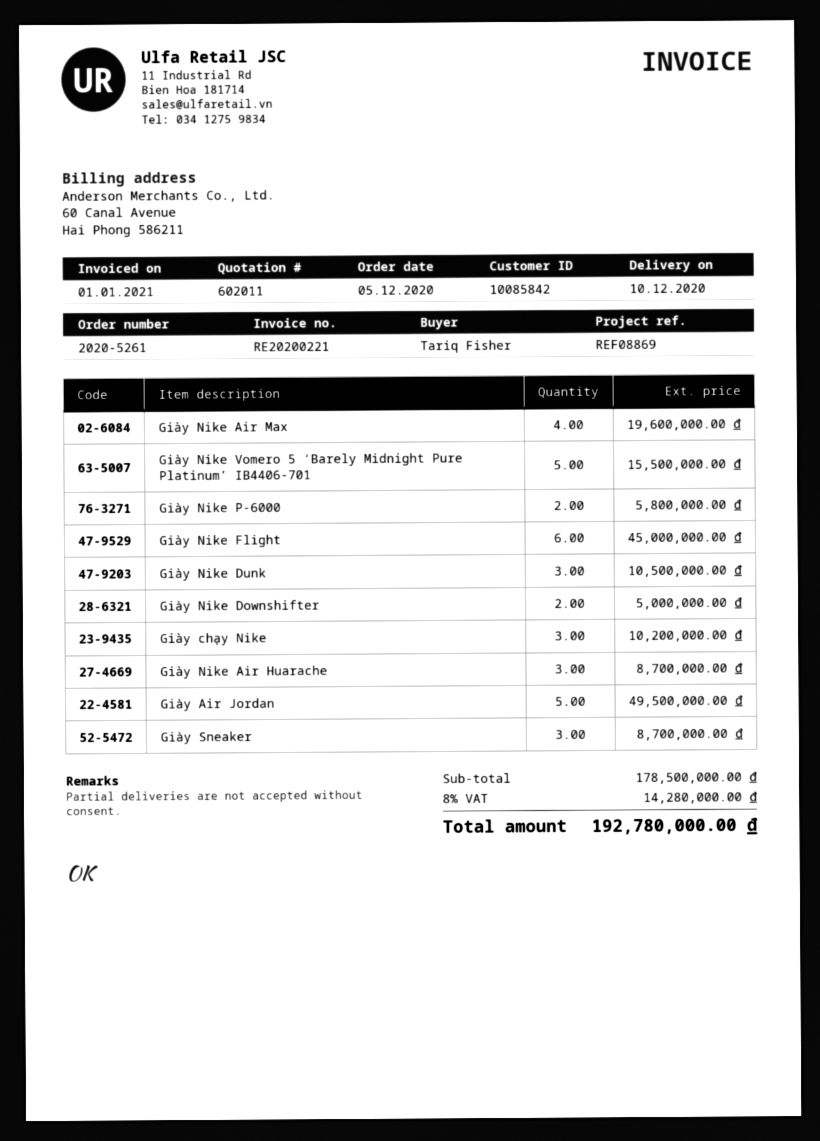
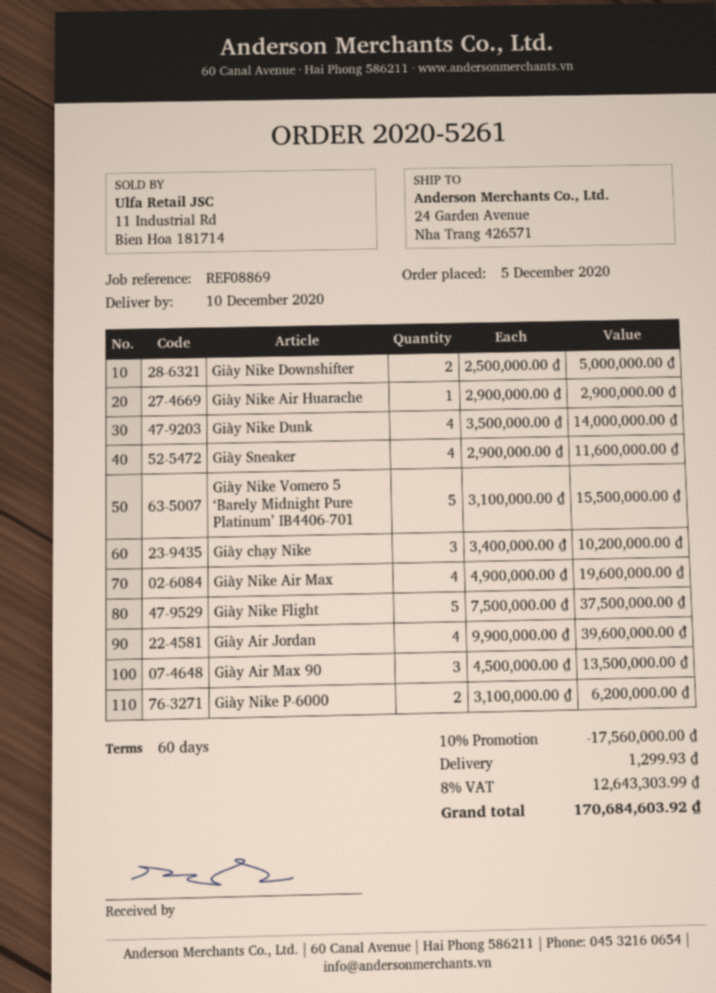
Giày Nike P-6000: 2 for 5800000.00 -> 2 for 6200000.00
Giày Nike Flight: 6 for 45000000.00 -> 5 for 37500000.00
Giày Nike Dunk: 3 for 10500000.00 -> 4 for 14000000.00
Giày Nike Air Huarache: 3 for 8700000.00 -> 1 for 2900000.00
Giày Air Jordan: 5 for 49500000.00 -> 4 for 39600000.00
Giày Sneaker: 3 for 8700000.00 -> 4 for 11600000.00
Giày Air Max 90: none -> 3 for 13500000.00
discount: none -> 10% = 17560000.00
shipping: none -> 1299.93
tax: 8% = 14280000.00 -> 8% = 12643303.99
total: 192780000.00 -> 170684603.92

